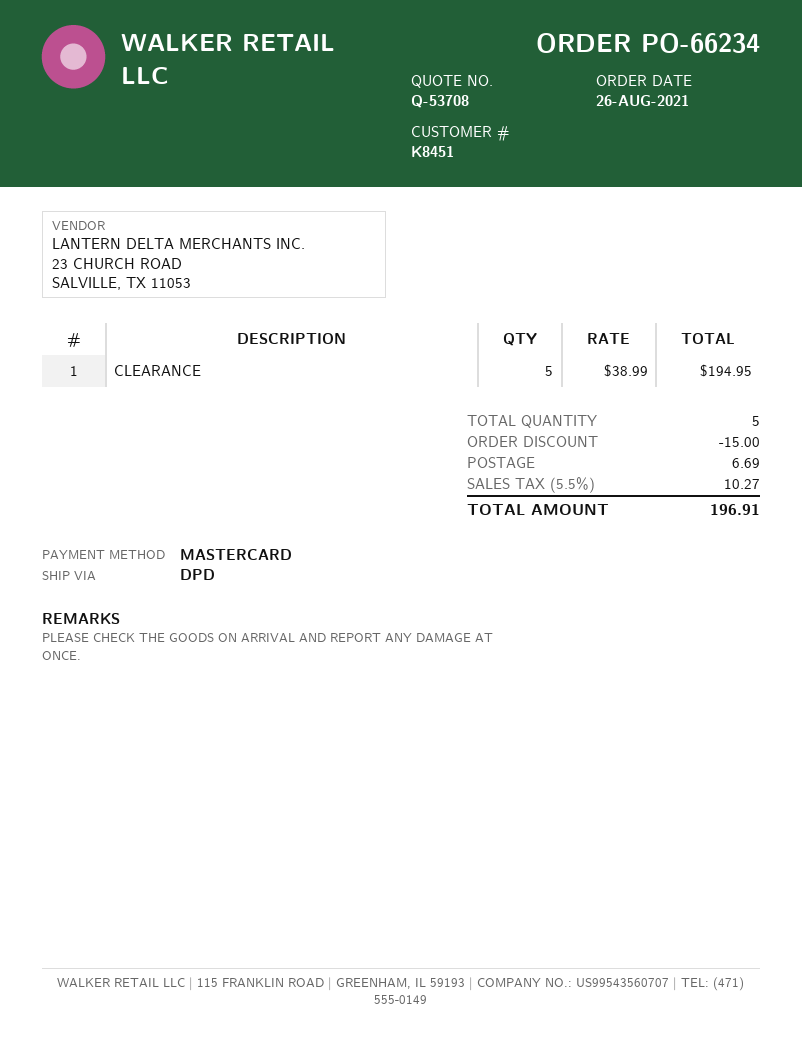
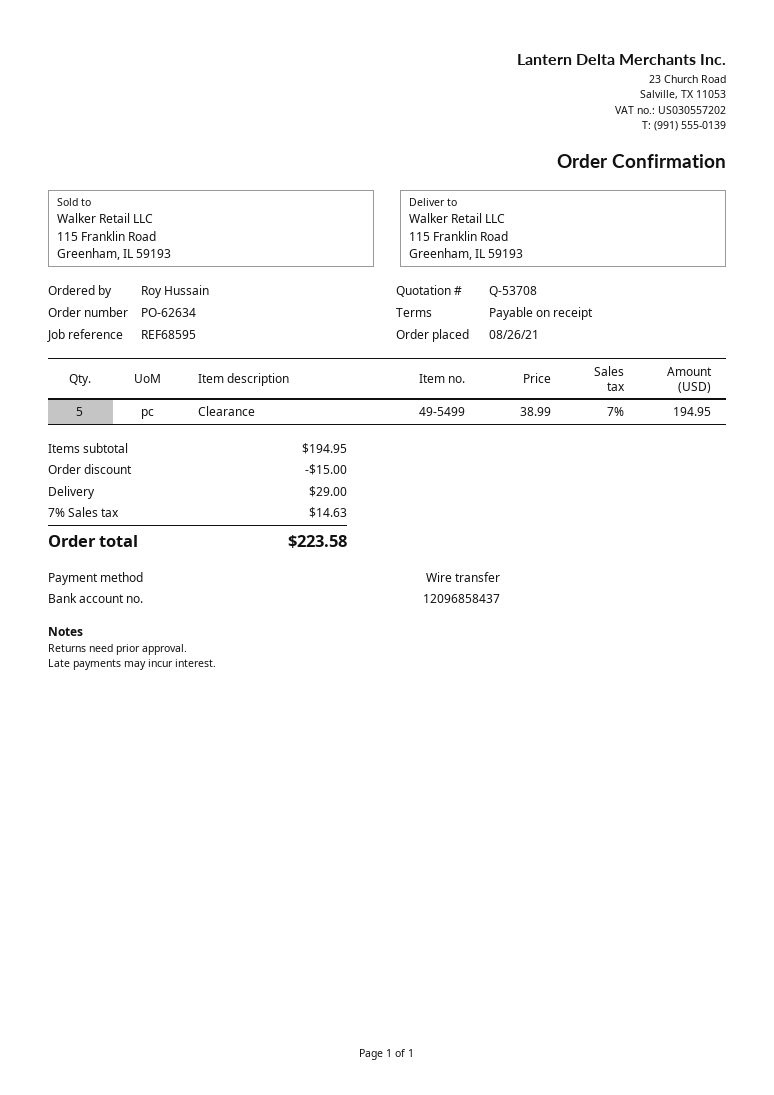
order number: PO-66234 -> PO-62634
payment method: Mastercard -> bank transfer
shipping: 6.69 -> 29.00
tax: 5.5% = 10.27 -> 7% = 14.63
total: 196.91 -> 223.58

